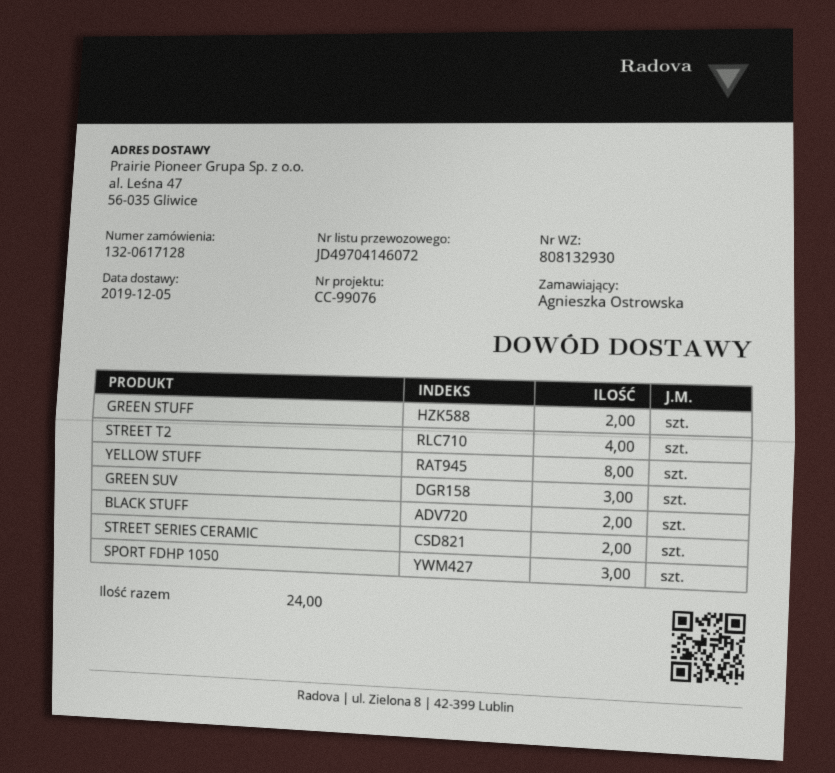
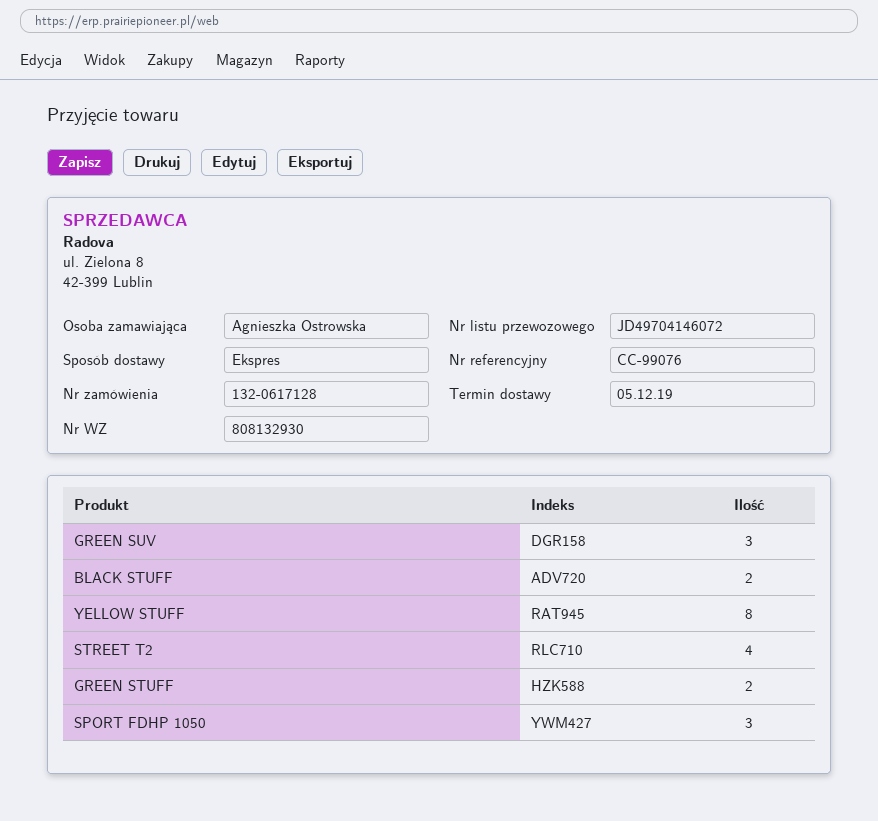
STREET SERIES CERAMIC: 2 -> none

